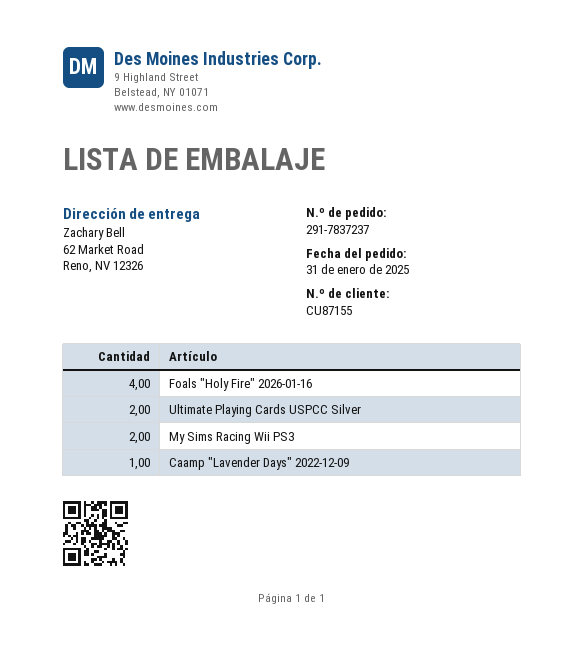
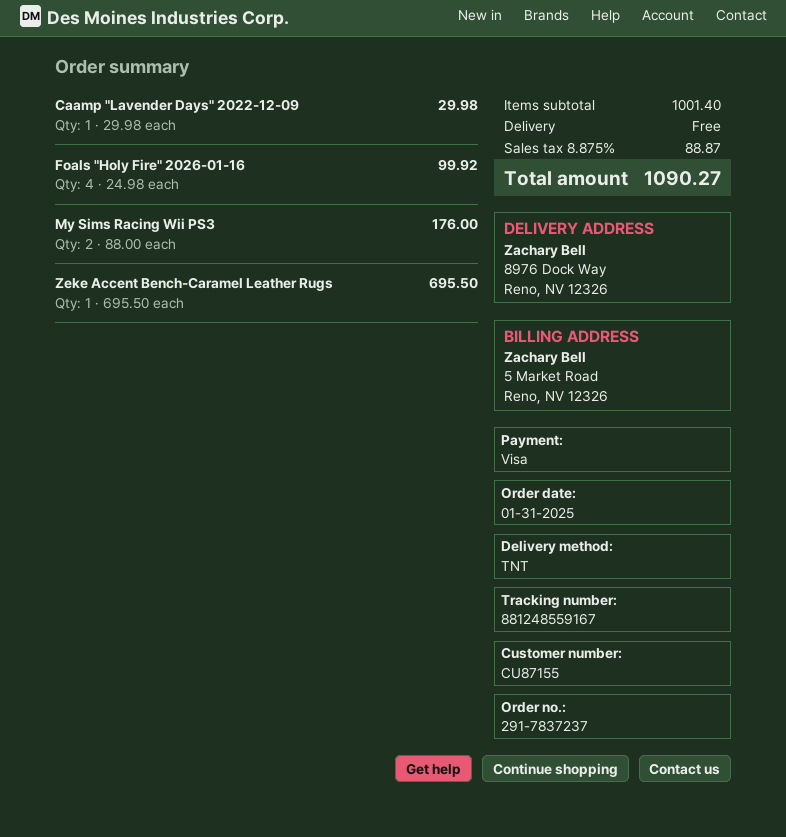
ship to: 62 Market Road, Reno, NV 12326 -> 8976 Dock Way, Reno, NV 12326
Ultimate Playing Cards USPCC Silver: 2 -> none
Zeke Accent Bench-Caramel Leather Rugs: none -> 1

